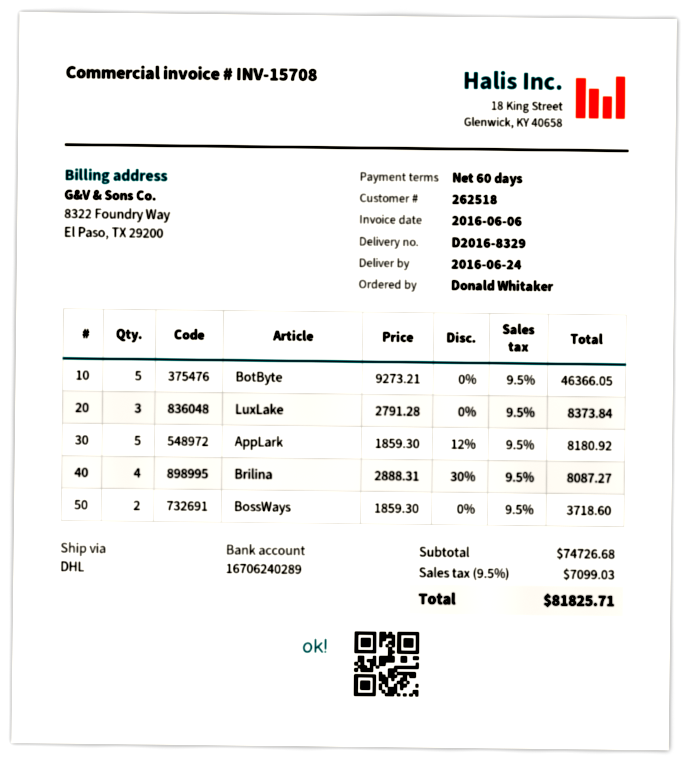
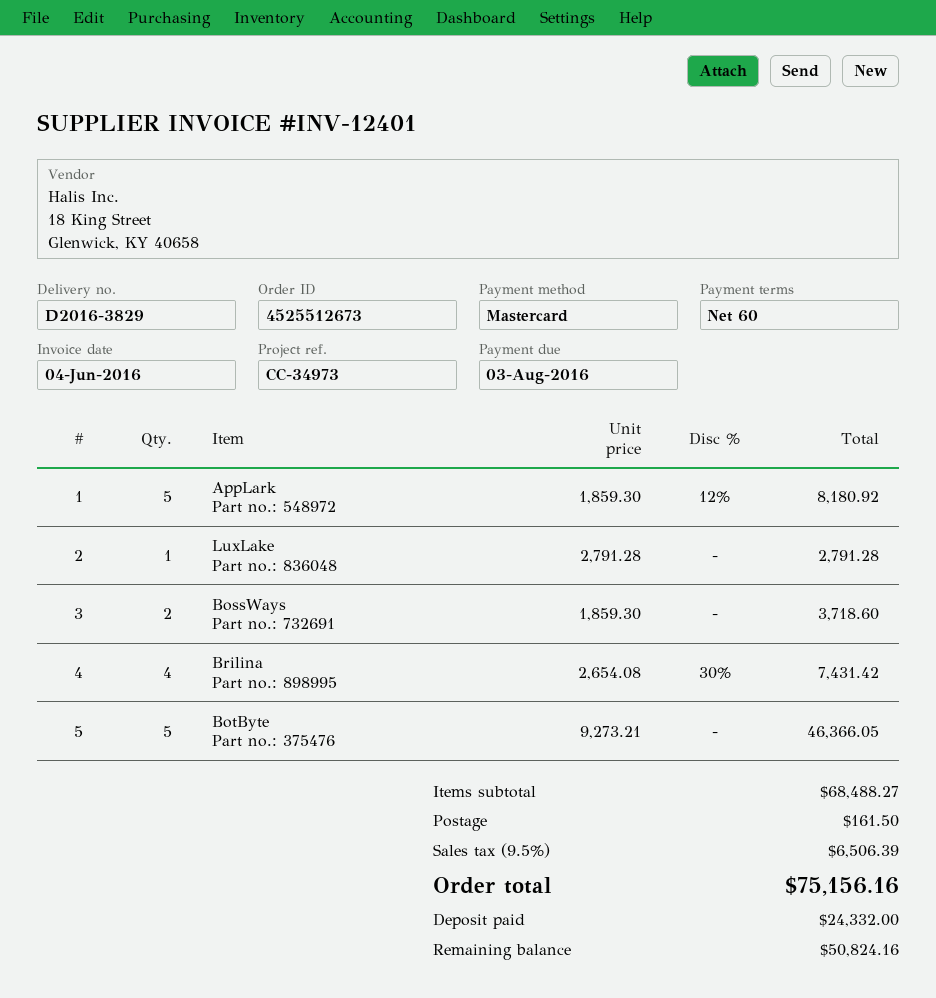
delivery note number: D2016-8329 -> D2016-3829
invoice number: INV-15708 -> INV-12401
invoice date: 2016-06-06 -> 2016-06-04
LuxLake: 3 x 2791.28 = 8373.84 -> 1 x 2791.28 = 2791.28
Brilina: 4 x 2888.31 - 30% = 8087.27 -> 4 x 2654.08 - 30% = 7431.42
subtotal: 74726.68 -> 68488.27
shipping: none -> 161.50
tax: 9.5% = 7099.03 -> 9.5% = 6506.39
total: 81825.71 -> 75156.16

